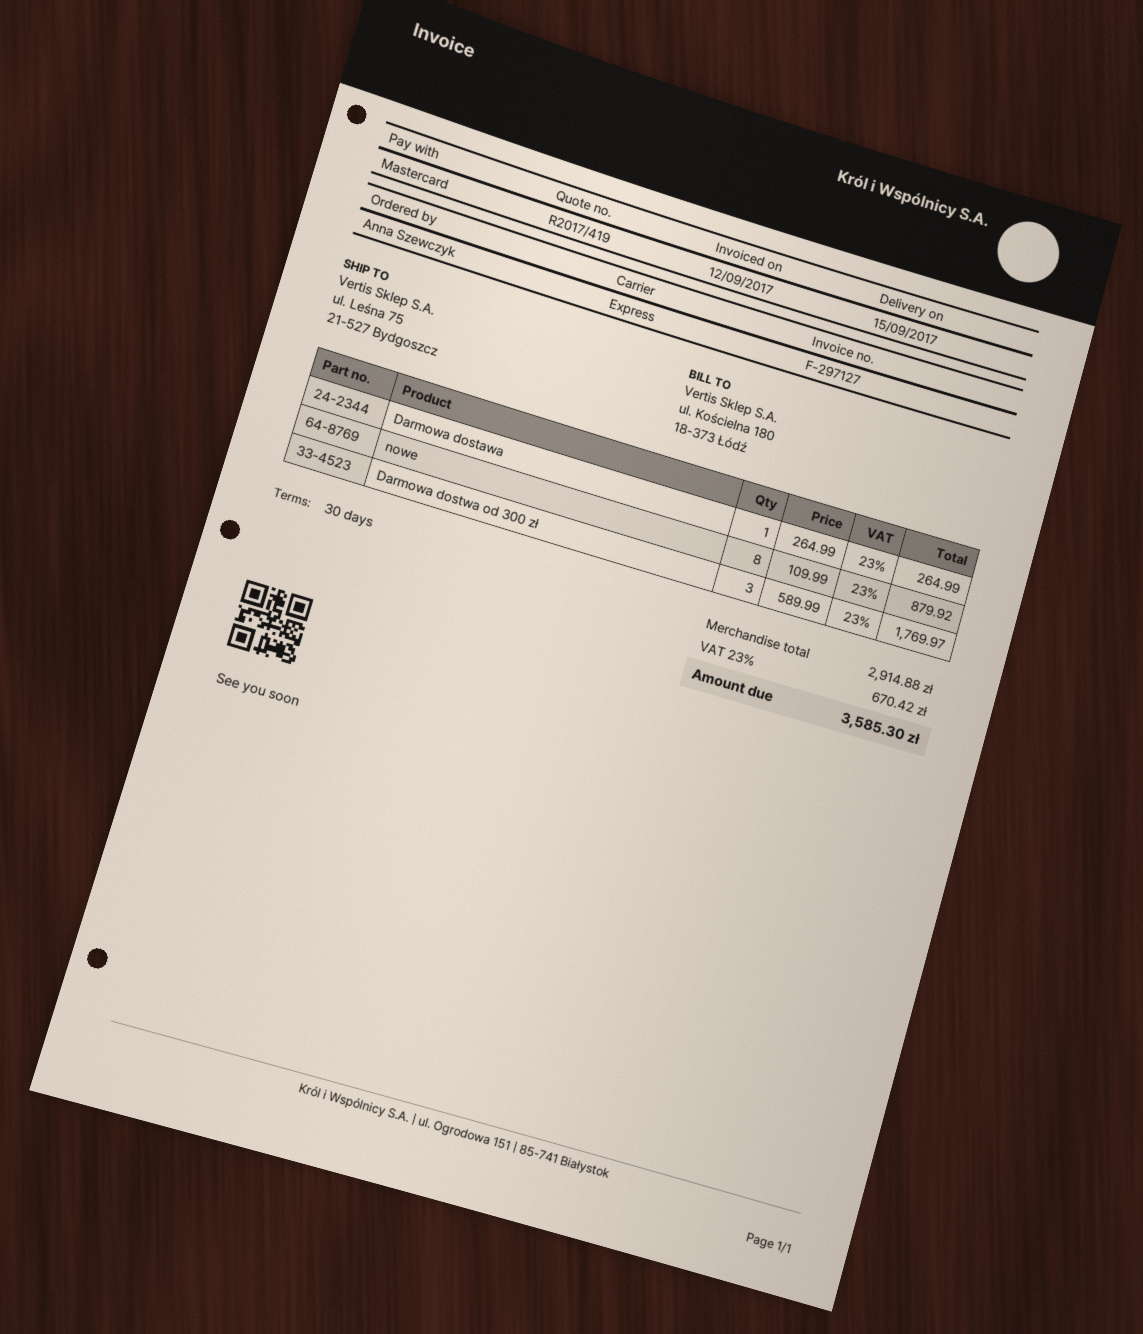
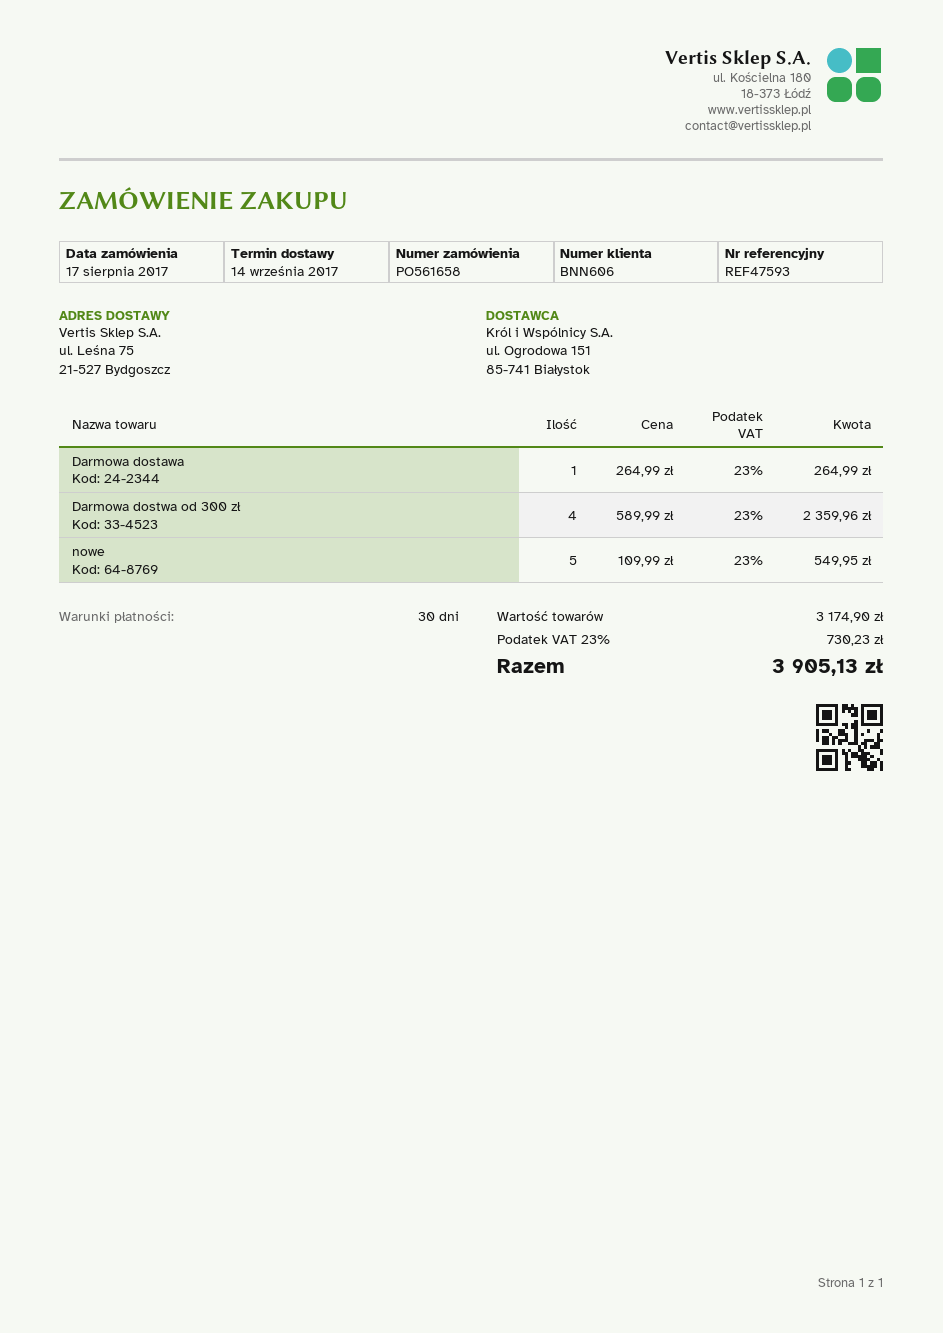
delivery date: 2017-09-15 -> 2017-09-14
nowe: 8 x 109.99 = 879.92 -> 5 x 109.99 = 549.95
Darmowa dostwa od 300 zł: 3 x 589.99 = 1769.97 -> 4 x 589.99 = 2359.96
subtotal: 2914.88 -> 3174.90
tax: 23% = 670.42 -> 23% = 730.23
total: 3585.30 -> 3905.13

